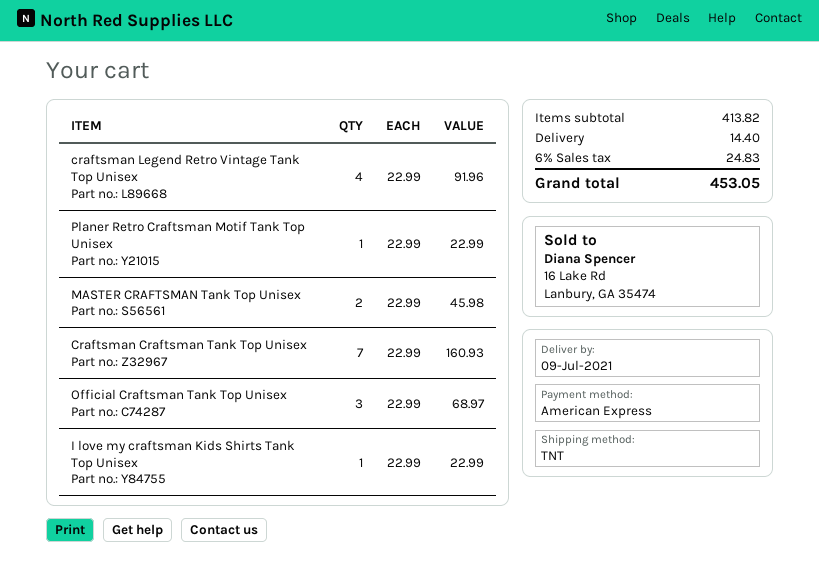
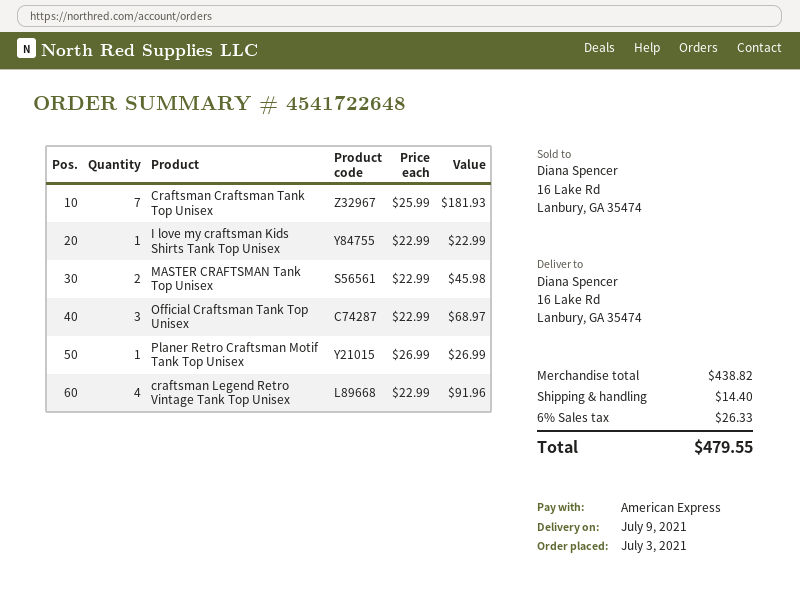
Planer Retro Craftsman Motif Tank Top Unisex: 1 x 22.99 = 22.99 -> 1 x 26.99 = 26.99
Craftsman Craftsman Tank Top Unisex: 7 x 22.99 = 160.93 -> 7 x 25.99 = 181.93
subtotal: 413.82 -> 438.82
tax: 6% = 24.83 -> 6% = 26.33
total: 453.05 -> 479.55

